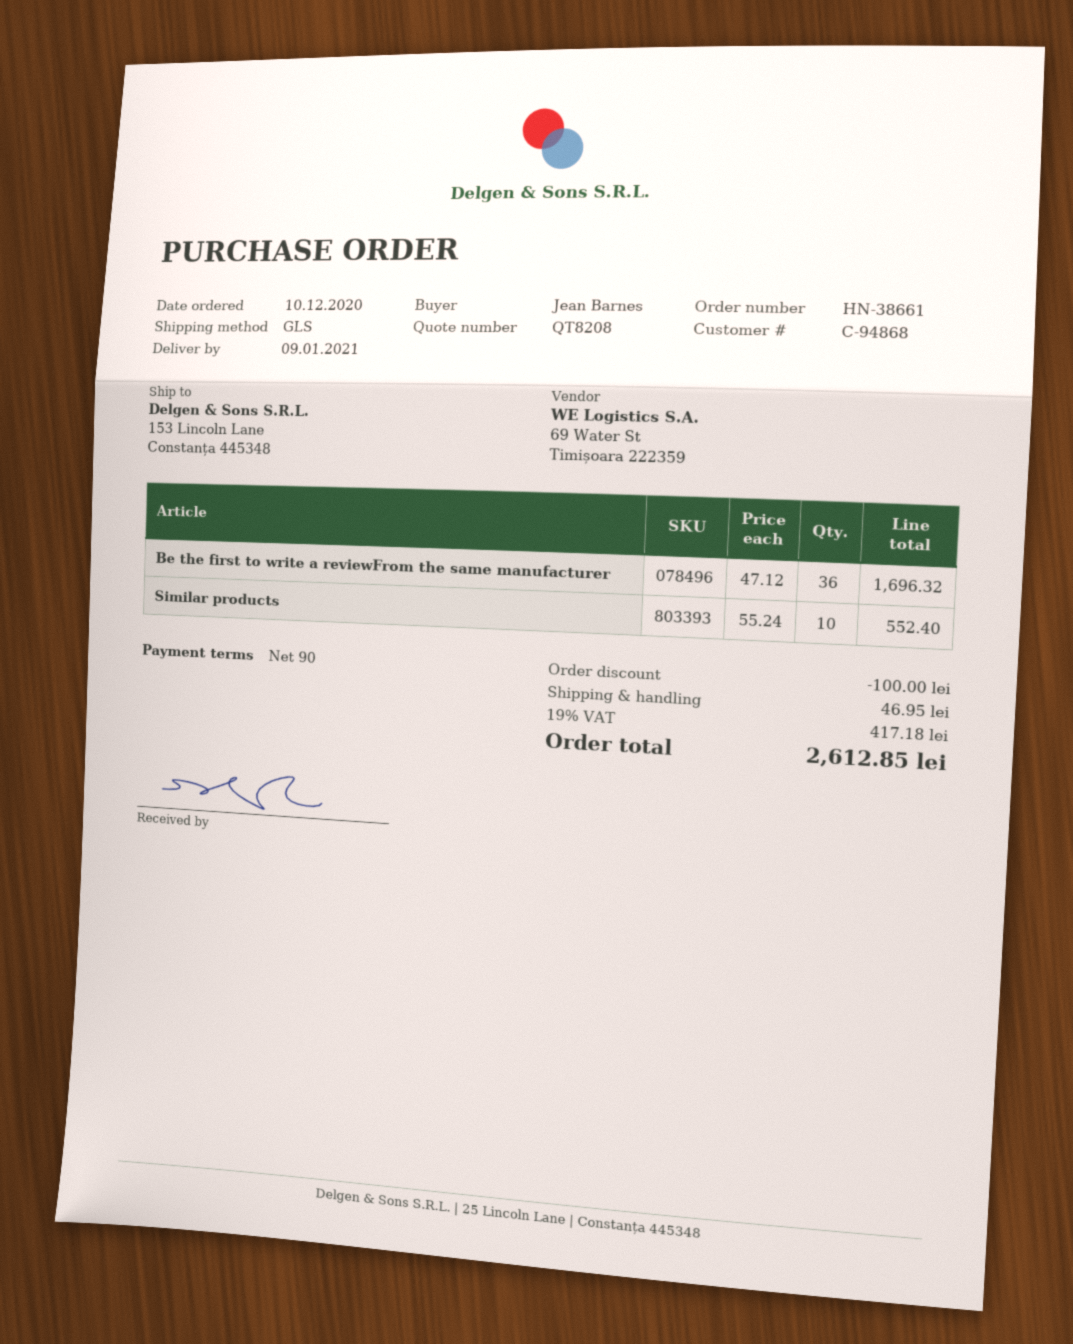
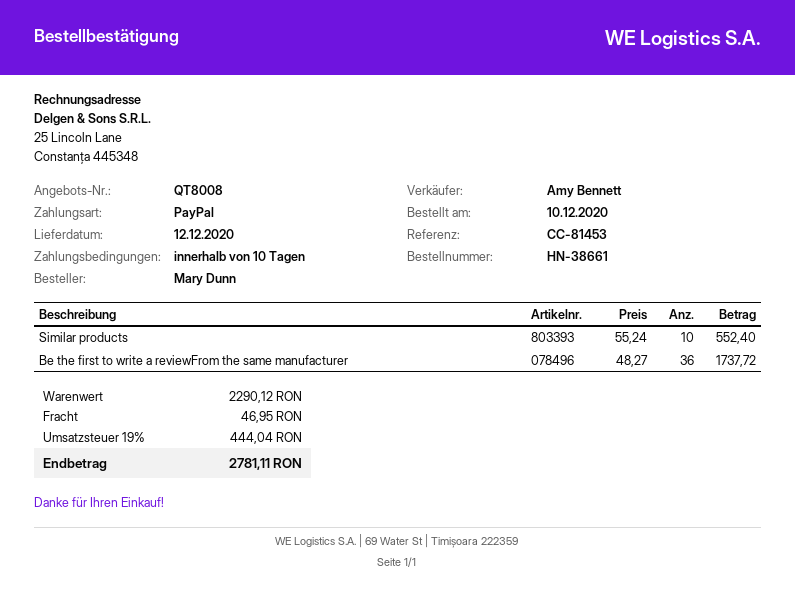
quote number: QT8208 -> QT8008
delivery date: 2021-01-09 -> 2020-12-12
payment terms: 90 days -> 10 days
ordered by: Jean Barnes -> Mary Dunn
Be the first to write a reviewFrom the same manufacturer: 36 x 47.12 = 1696.32 -> 36 x 48.27 = 1737.72
discount: 100.00 -> none
tax: 19% = 417.18 -> 19% = 444.04
total: 2612.85 -> 2781.11

